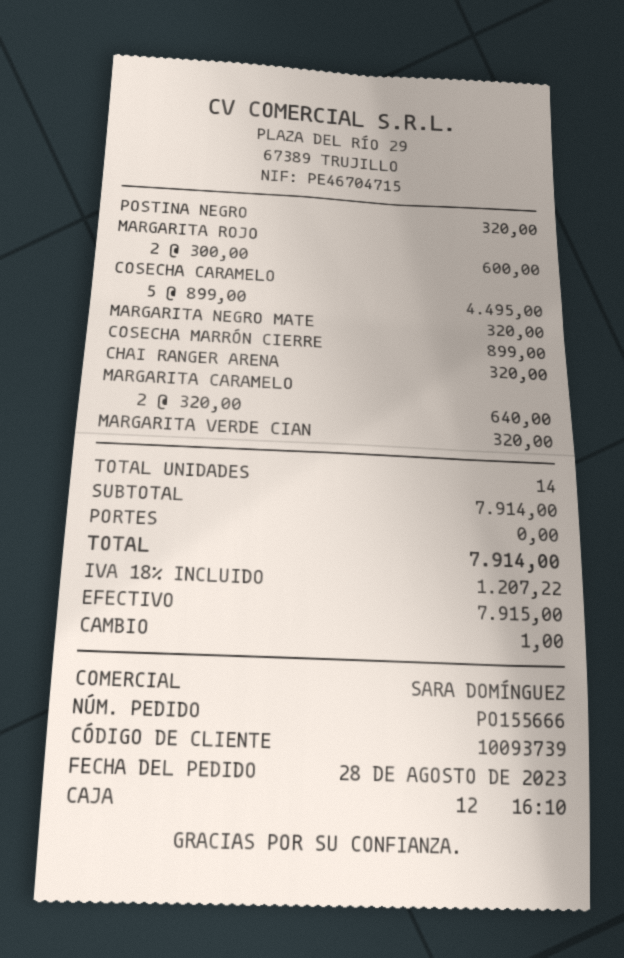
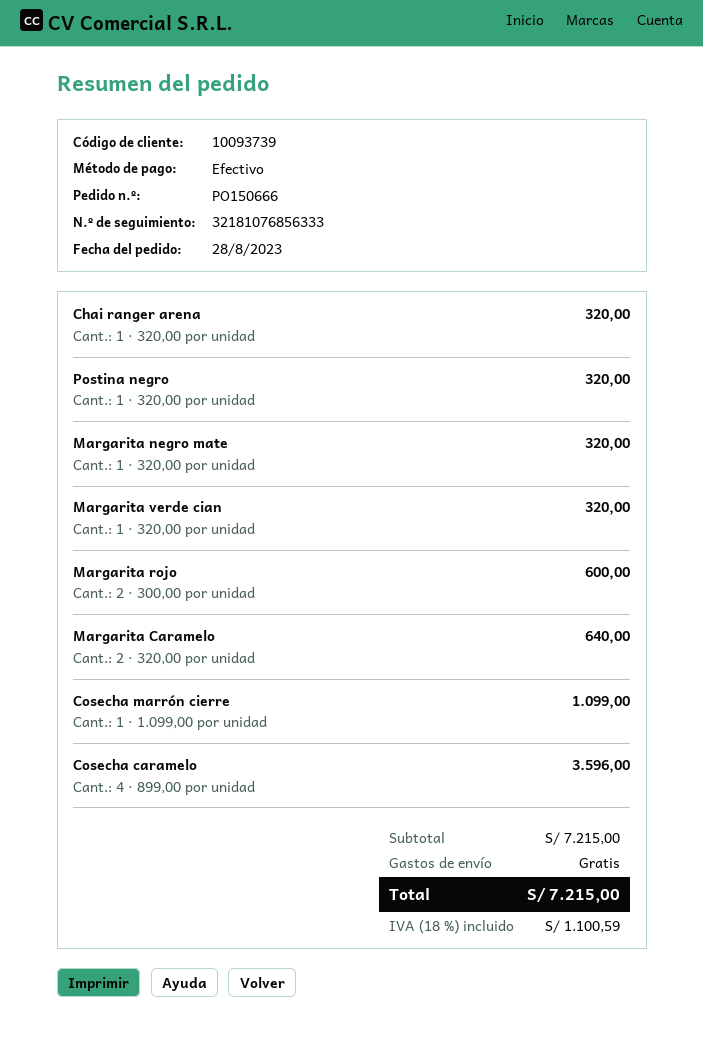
order number: PO155666 -> PO150666
COSECHA CARAMELO: 5 x 899.00 = 4495.00 -> 4 x 899.00 = 3596.00
COSECHA MARRÓN CIERRE: 1 x 899.00 = 899.00 -> 1 x 1099.00 = 1099.00
subtotal: 7914.00 -> 7215.00
tax: 18% = 1207.22 -> 18% = 1100.59
total: 7914.00 -> 7215.00

